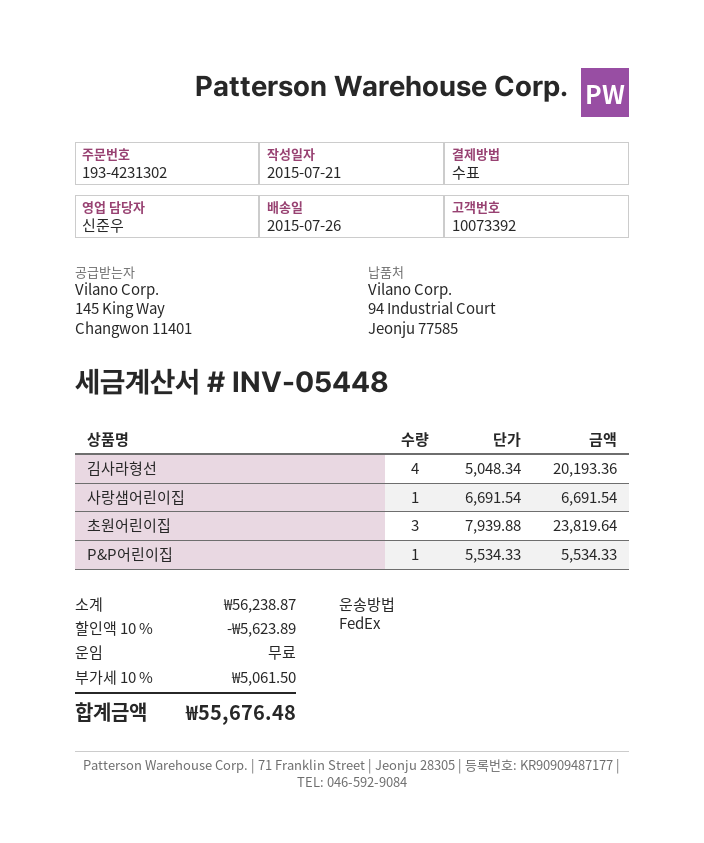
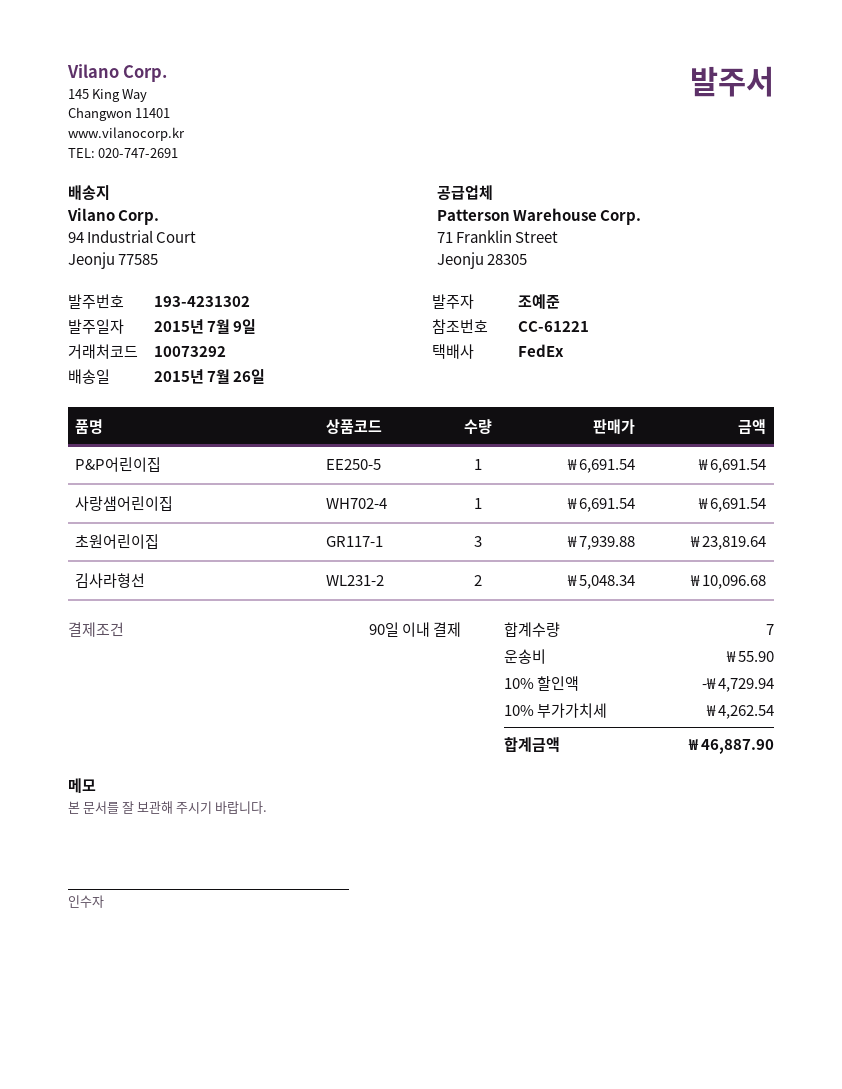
customer number: 10073392 -> 10073292
김사라형선: 4 x 5048.34 = 20193.36 -> 2 x 5048.34 = 10096.68
P&P어린이집: 1 x 5534.33 = 5534.33 -> 1 x 6691.54 = 6691.54
discount: 10% = 5623.89 -> 10% = 4729.94
shipping: 0.00 -> 55.90
tax: 10% = 5061.50 -> 10% = 4262.54
total: 55676.48 -> 46887.90

